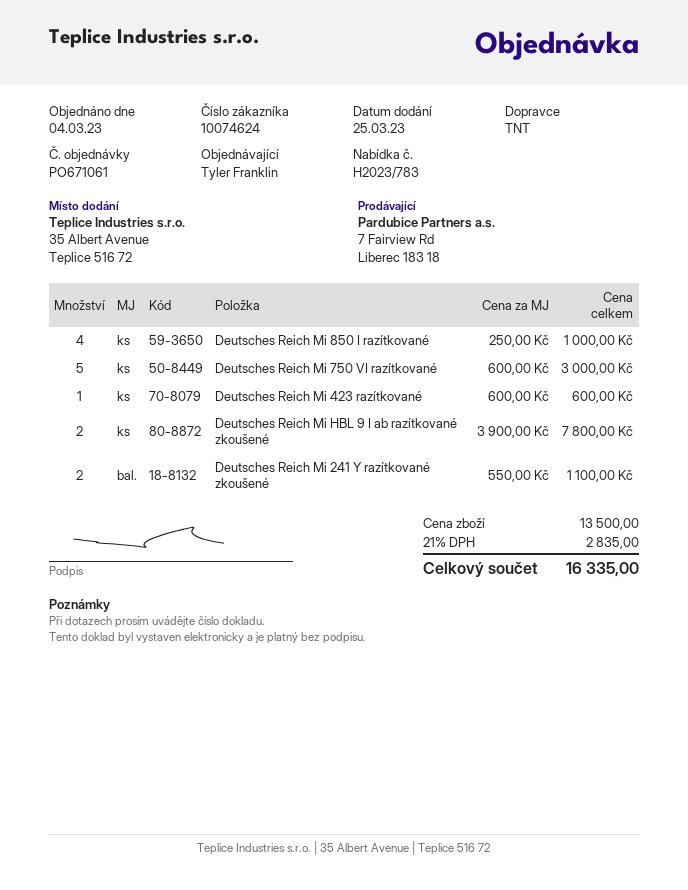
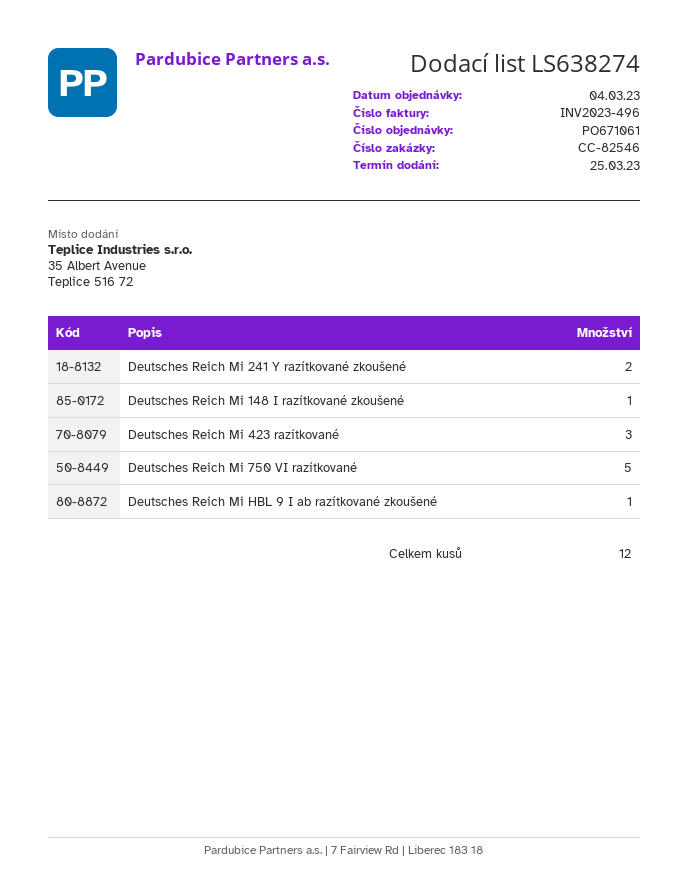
Deutsches Reich Mi 850 I razítkované: 4 -> none
Deutsches Reich Mi 423 razítkované: 1 -> 3
Deutsches Reich Mi HBL 9 I ab razítkované zkoušené: 2 -> 1
Deutsches Reich Mi 148 I razítkované zkoušené: none -> 1

